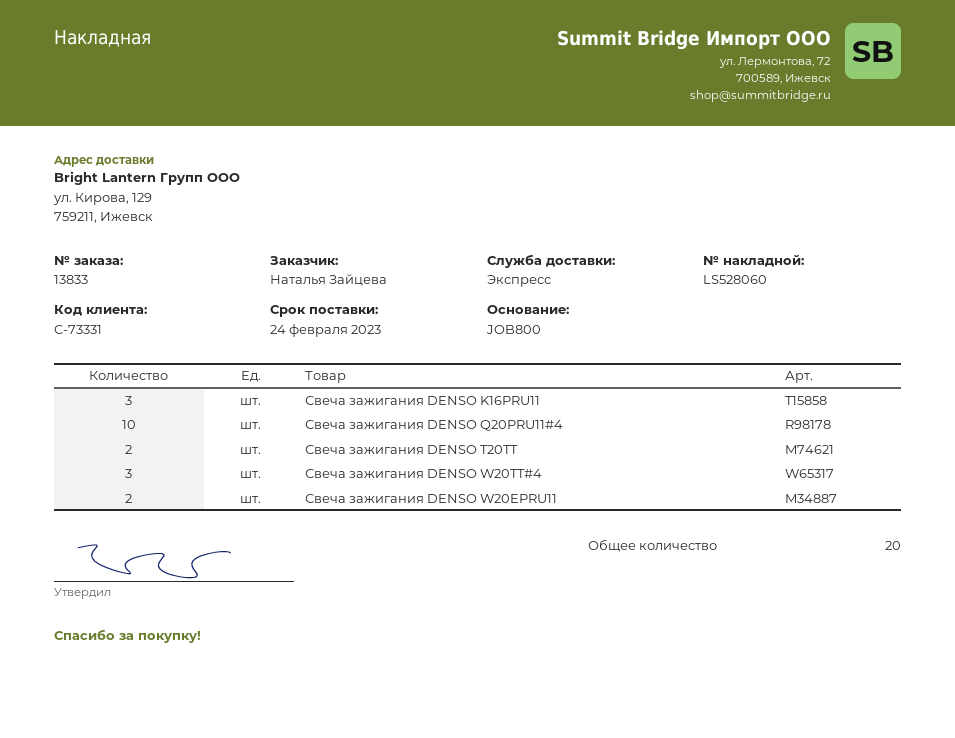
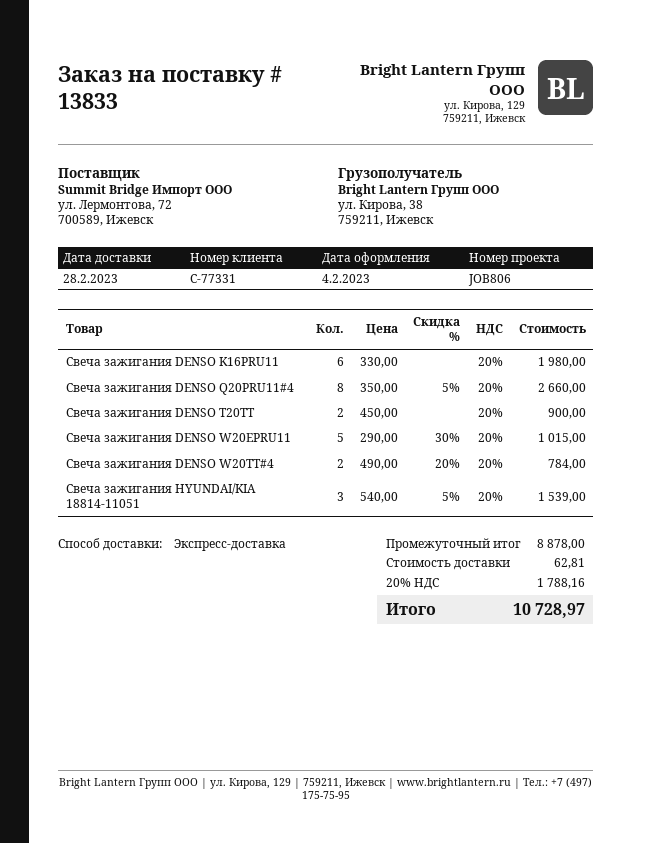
delivery date: 2023-02-24 -> 2023-02-28
customer number: C-73331 -> C-77331
reference: JOB800 -> JOB806
ship to: ул. Кирова, 129, 759211, Ижевск -> ул. Кирова, 38, 759211, Ижевск
Свеча зажигания DENSO K16PRU11: 3 -> 6
Свеча зажигания DENSO Q20PRU11#4: 10 -> 8
Свеча зажигания DENSO W20TT#4: 3 -> 2
Свеча зажигания DENSO W20EPRU11: 2 -> 5
Свеча зажигания HYUNDAI/KIA 18814-11051: none -> 3

